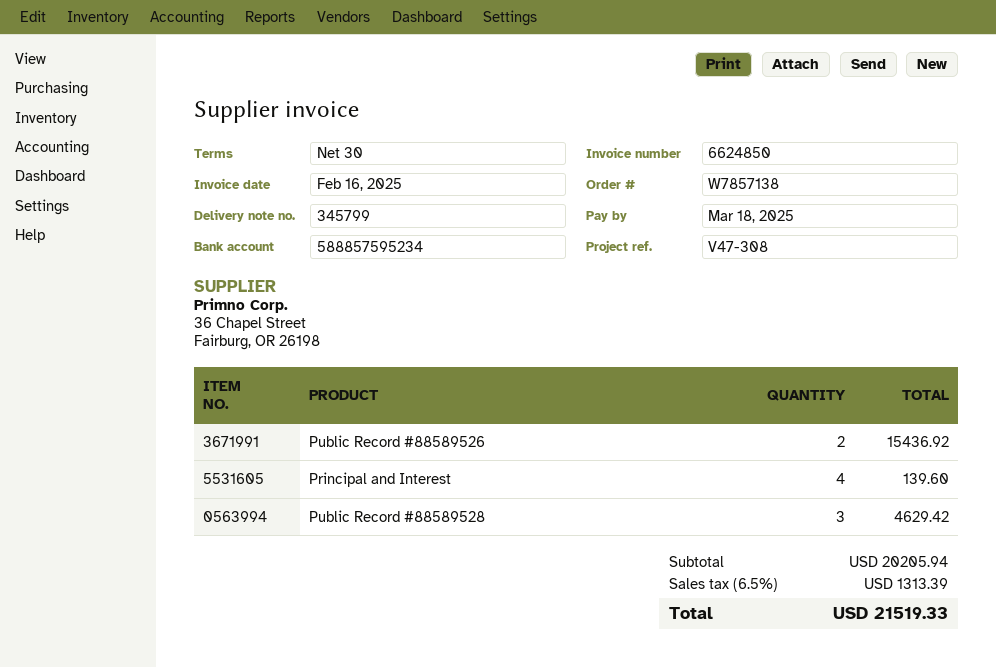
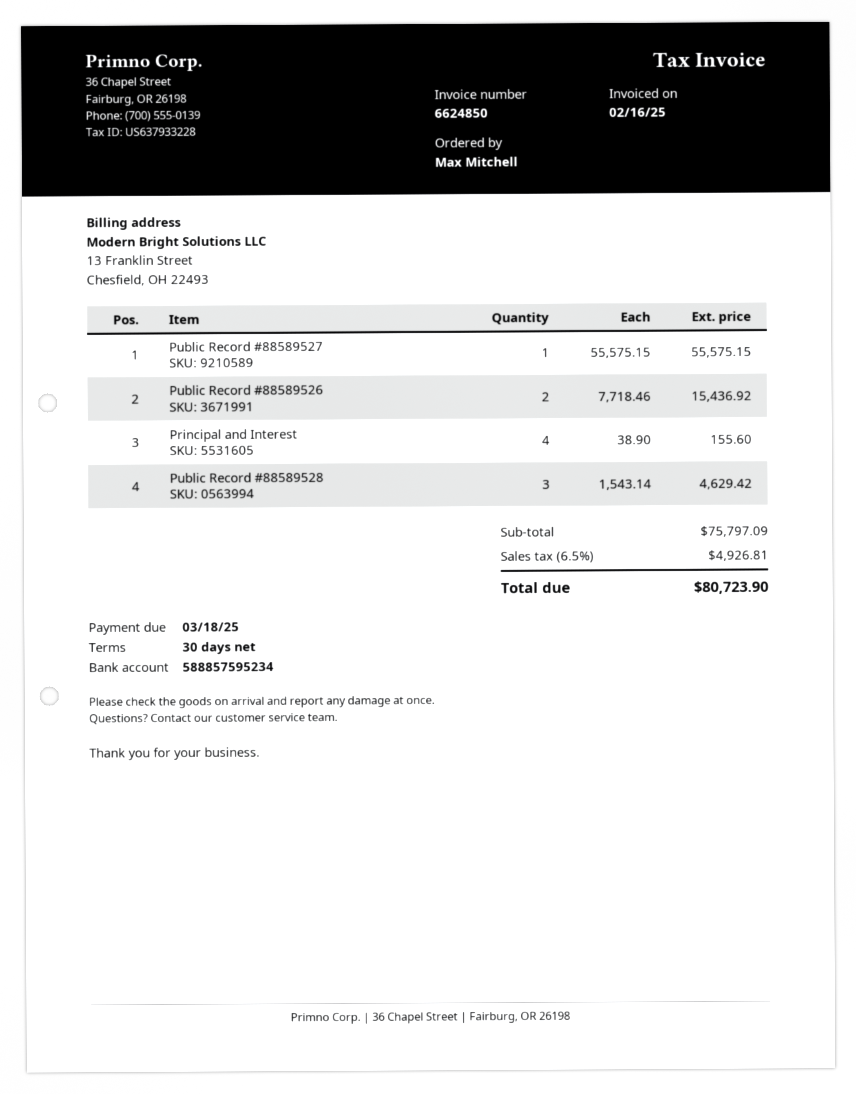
Principal and Interest: 4 for 139.60 -> 4 for 155.60
Public Record #88589527: none -> 1 for 55575.15
subtotal: 20205.94 -> 75797.09
tax: 6.5% = 1313.39 -> 6.5% = 4926.81
total: 21519.33 -> 80723.90

